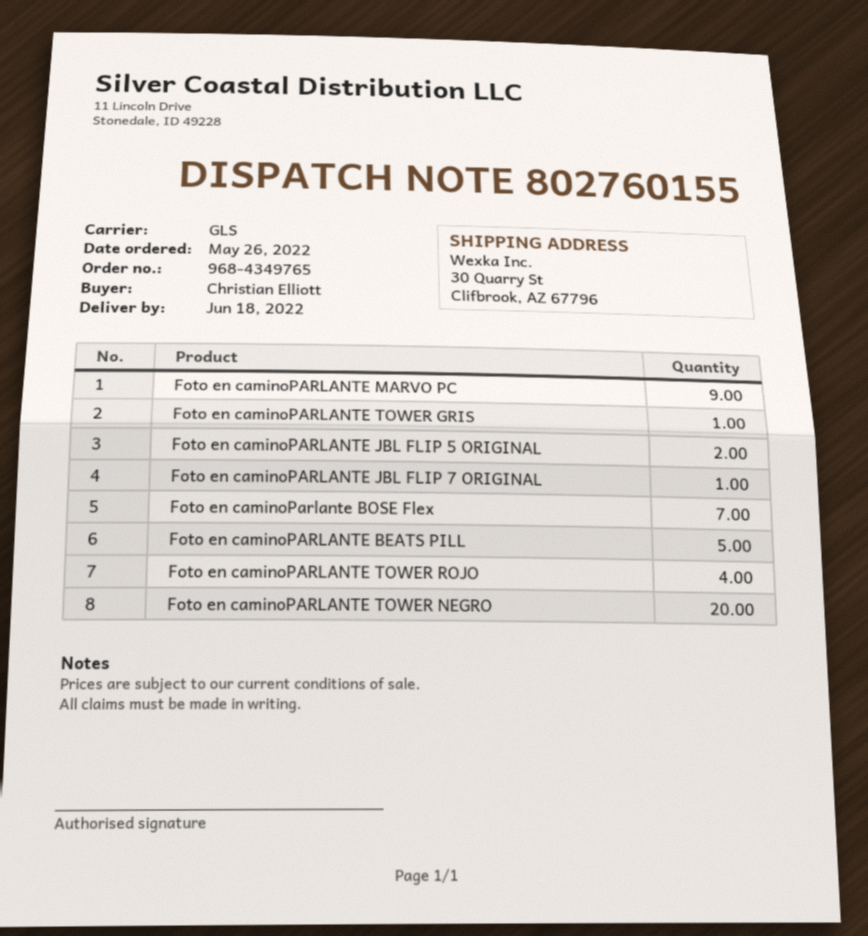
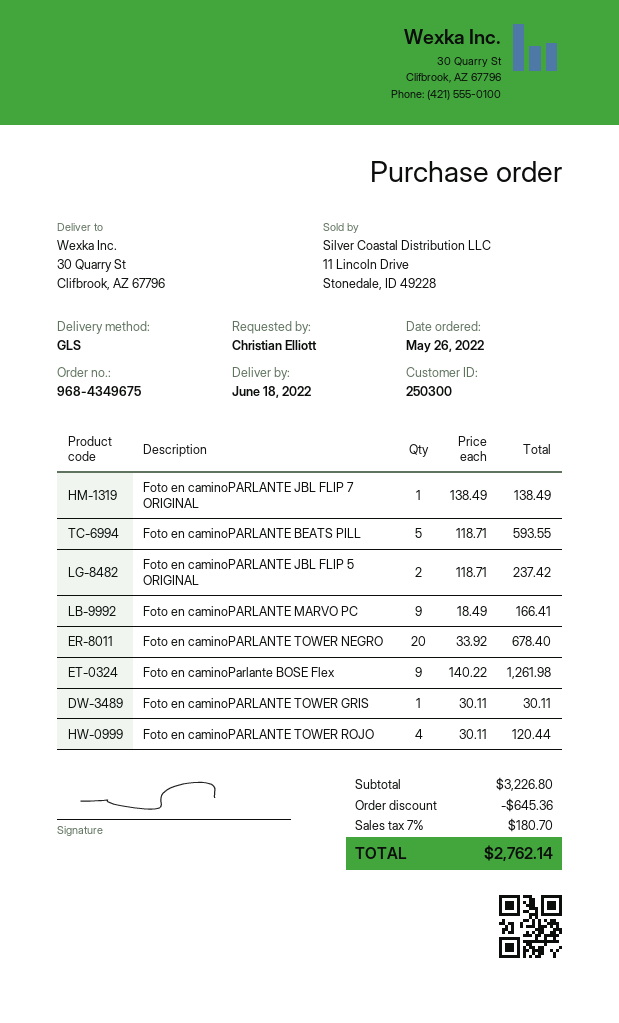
order number: 968-4349765 -> 968-4349675
Foto en caminoParlante BOSE Flex: 7 -> 9

